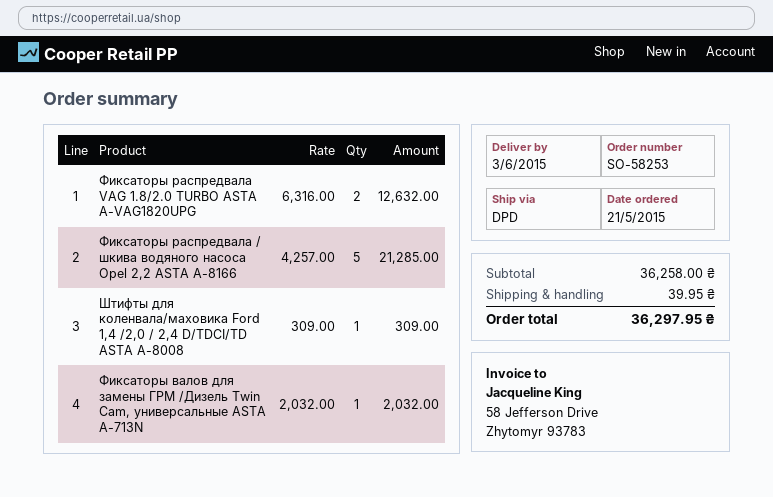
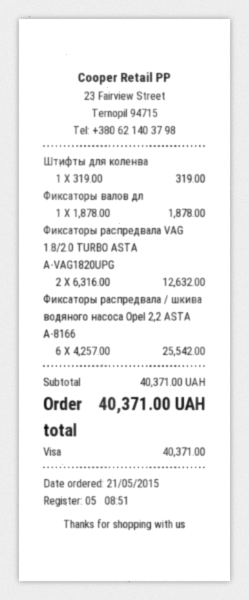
Фиксаторы распредвала / шкива водяного насоса Opel 2,2 ASTA A-8166: 5 x 4257.00 = 21285.00 -> 6 x 4257.00 = 25542.00
Штифты для коленвала/маховика Ford 1,4 /2,0 / 2,4 D/TDCI/TD ASTA A-8008: 1 x 309.00 = 309.00 -> 1 x 319.00 = 319.00
Фиксаторы валов для замены ГРМ /Дизель Twin Cam, универсальные ASTA A-713N: 1 x 2032.00 = 2032.00 -> 1 x 1878.00 = 1878.00
subtotal: 36258.00 -> 40371.00
shipping: 39.95 -> none
total: 36297.95 -> 40371.00

